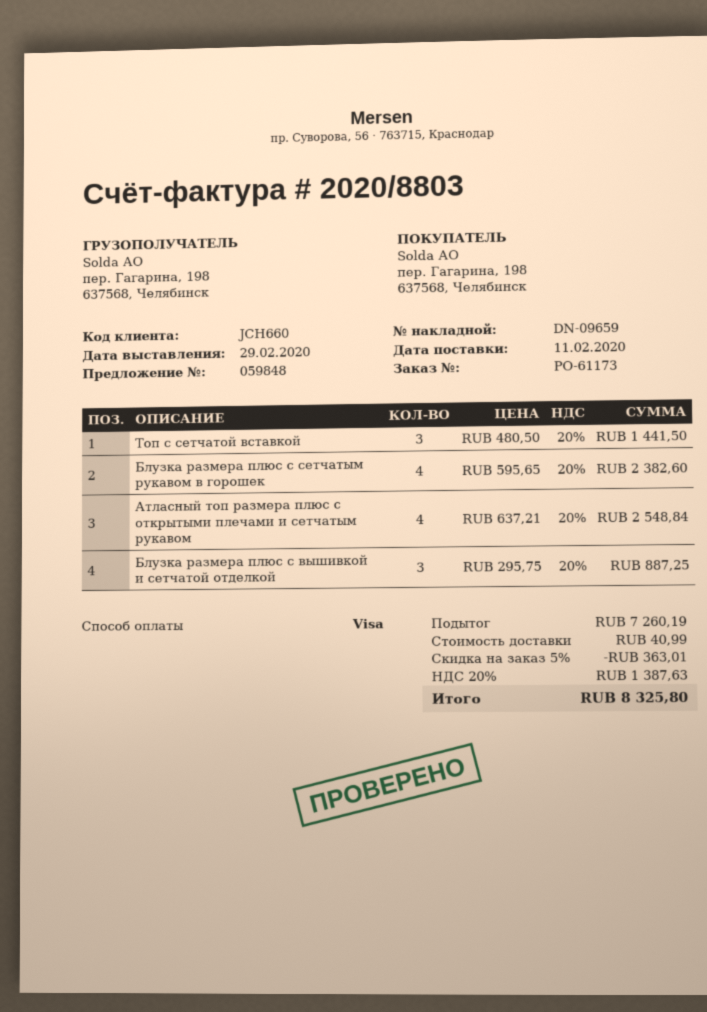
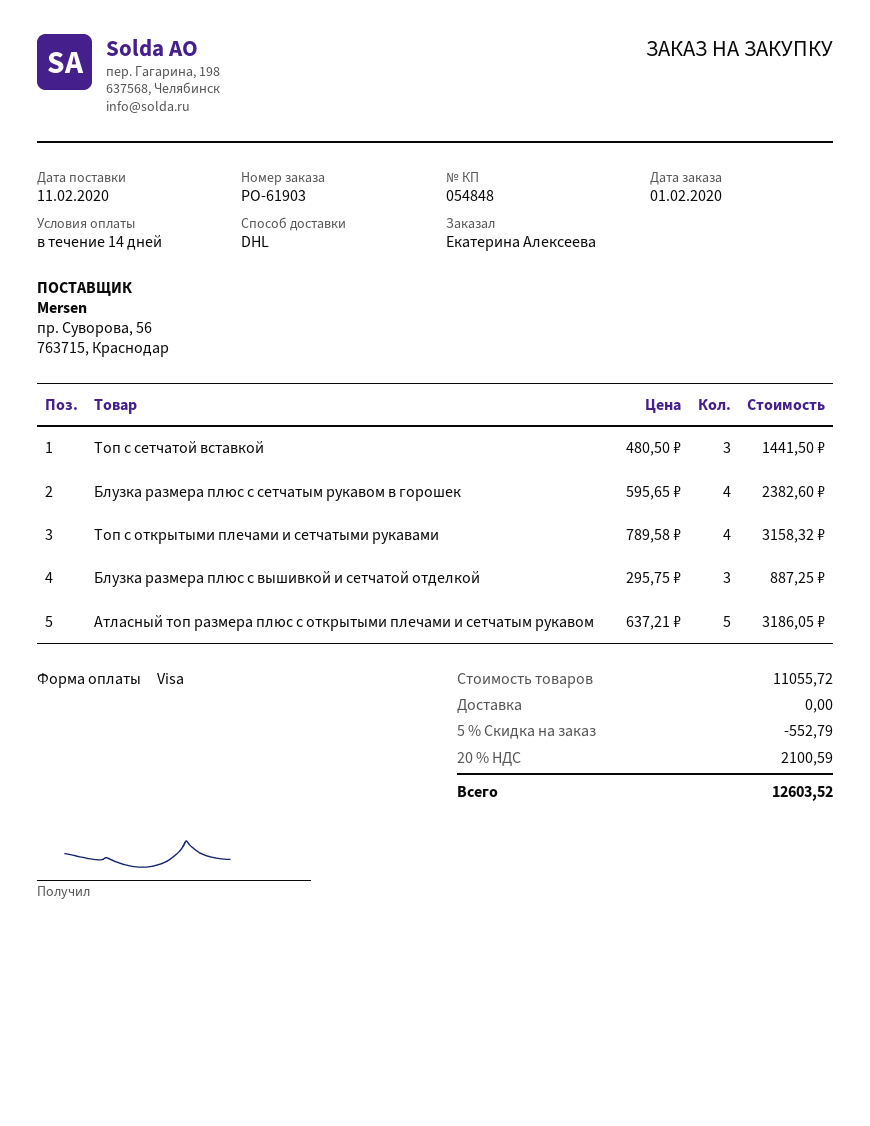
quote number: 059848 -> 054848
order number: PO-61173 -> PO-61903
Атласный топ размера плюс с открытыми плечами и сетчатым рукавом: 4 x 637.21 = 2548.84 -> 5 x 637.21 = 3186.05
Топ с открытыми плечами и сетчатыми рукавами: none -> 4 x 789.58 = 3158.32
subtotal: 7260.19 -> 11055.72
discount: 5% = 363.01 -> 5% = 552.79
shipping: 40.99 -> 0.00
tax: 20% = 1387.63 -> 20% = 2100.59
total: 8325.80 -> 12603.52

